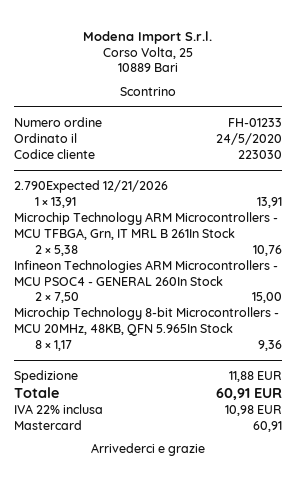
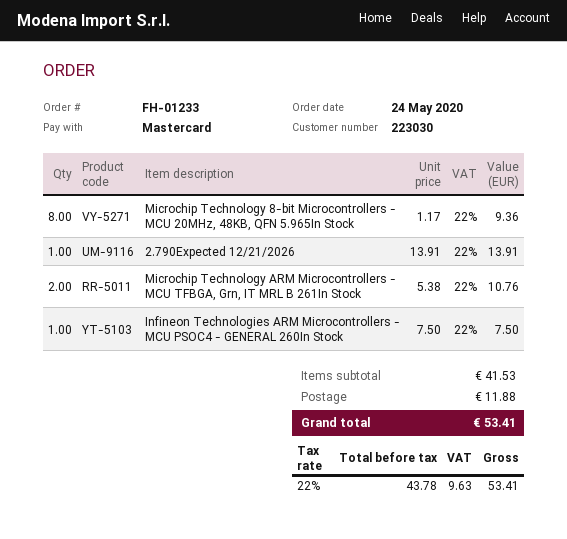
Infineon Technologies ARM Microcontrollers - MCU PSOC4 - GENERAL 260In Stock: 2 x 7.50 = 15.00 -> 1 x 7.50 = 7.50
tax: 22% = 10.98 -> 22% = 9.63
total: 60.91 -> 53.41

